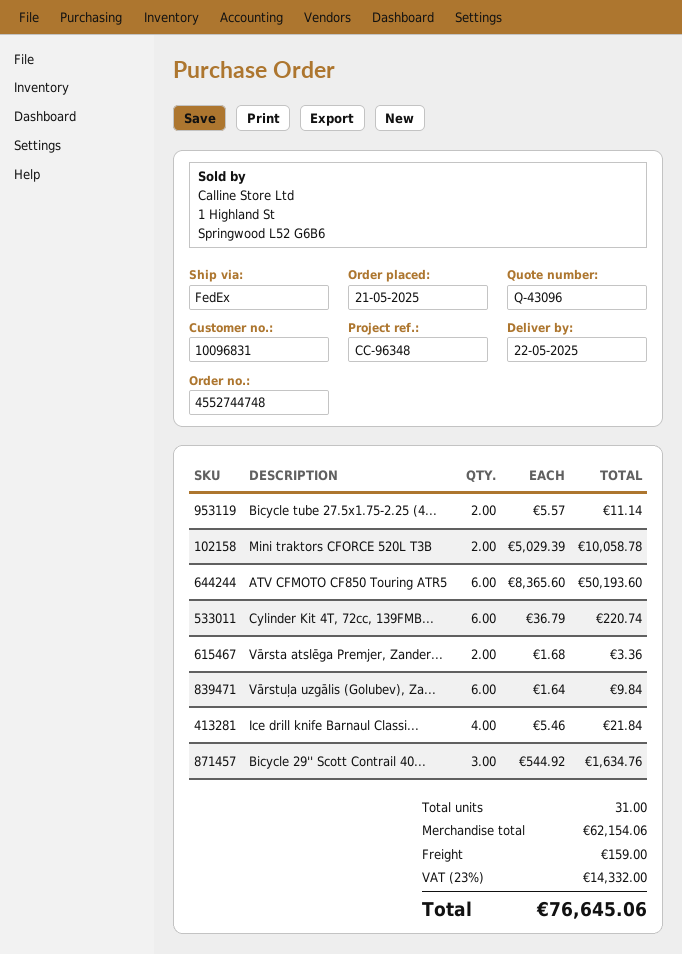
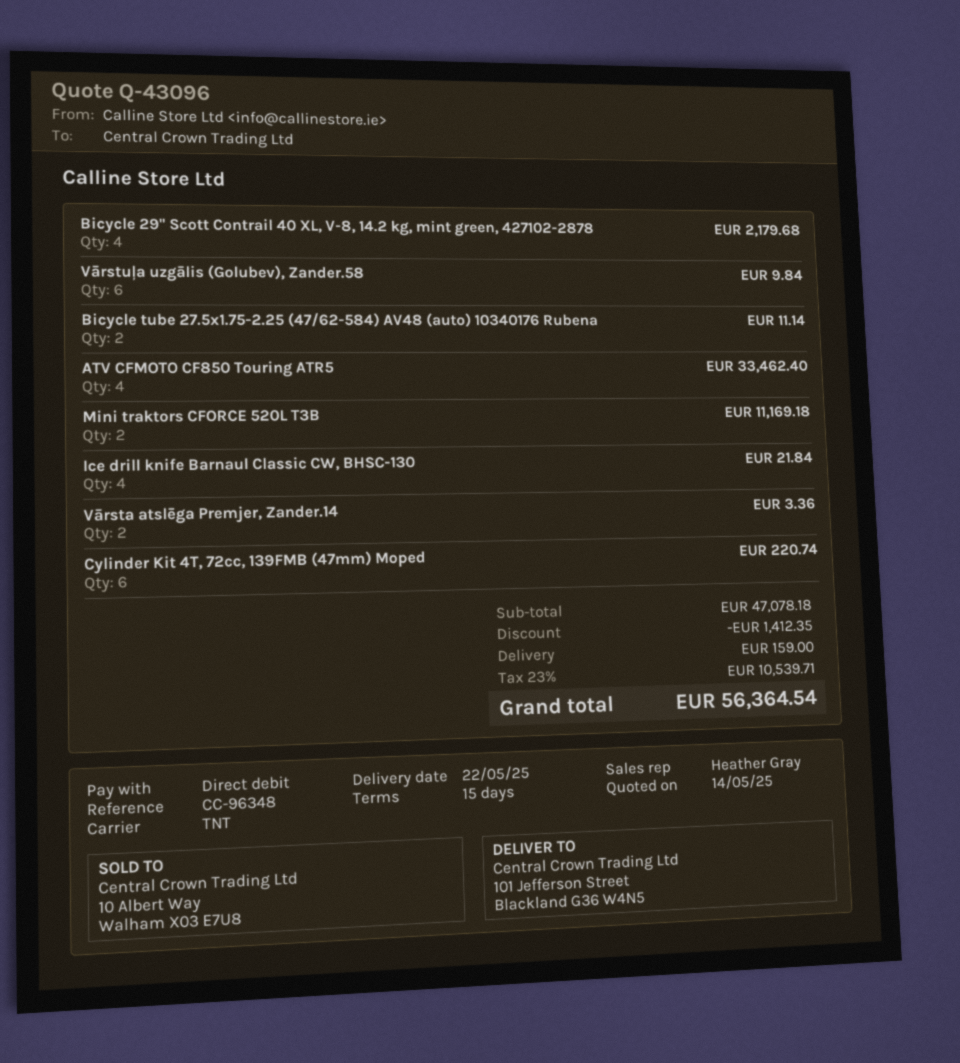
shipping method: FedEx -> TNT
Mini traktors CFORCE 520L T3B: 2 for 10058.78 -> 2 for 11169.18
ATV CFMOTO CF850 Touring ATR5: 6 for 50193.60 -> 4 for 33462.40
Bicycle 29'' Scott Contrail 40...: 3 for 1634.76 -> 4 for 2179.68
subtotal: 62154.06 -> 47078.18
discount: none -> 1412.35
tax: 23% = 14332.00 -> 23% = 10539.71
total: 76645.06 -> 56364.54

